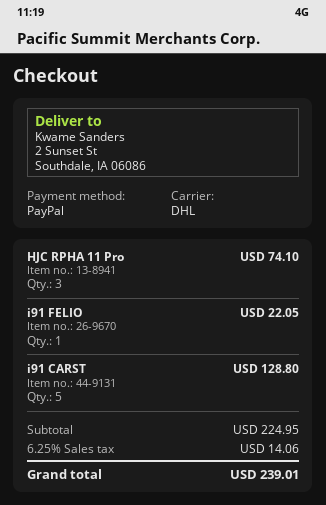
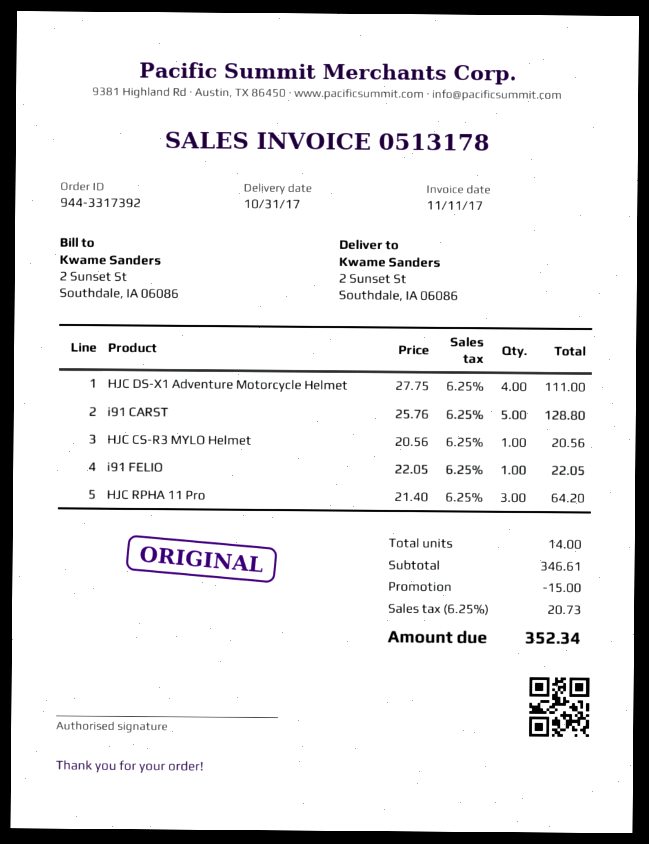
HJC RPHA 11 Pro: 3 for 74.10 -> 3 for 64.20
HJC DS-X1 Adventure Motorcycle Helmet: none -> 4 for 111.00
HJC CS-R3 MYLO Helmet: none -> 1 for 20.56
subtotal: 224.95 -> 346.61
discount: none -> 15.00
tax: 6.25% = 14.06 -> 6.25% = 20.73
total: 239.01 -> 352.34

